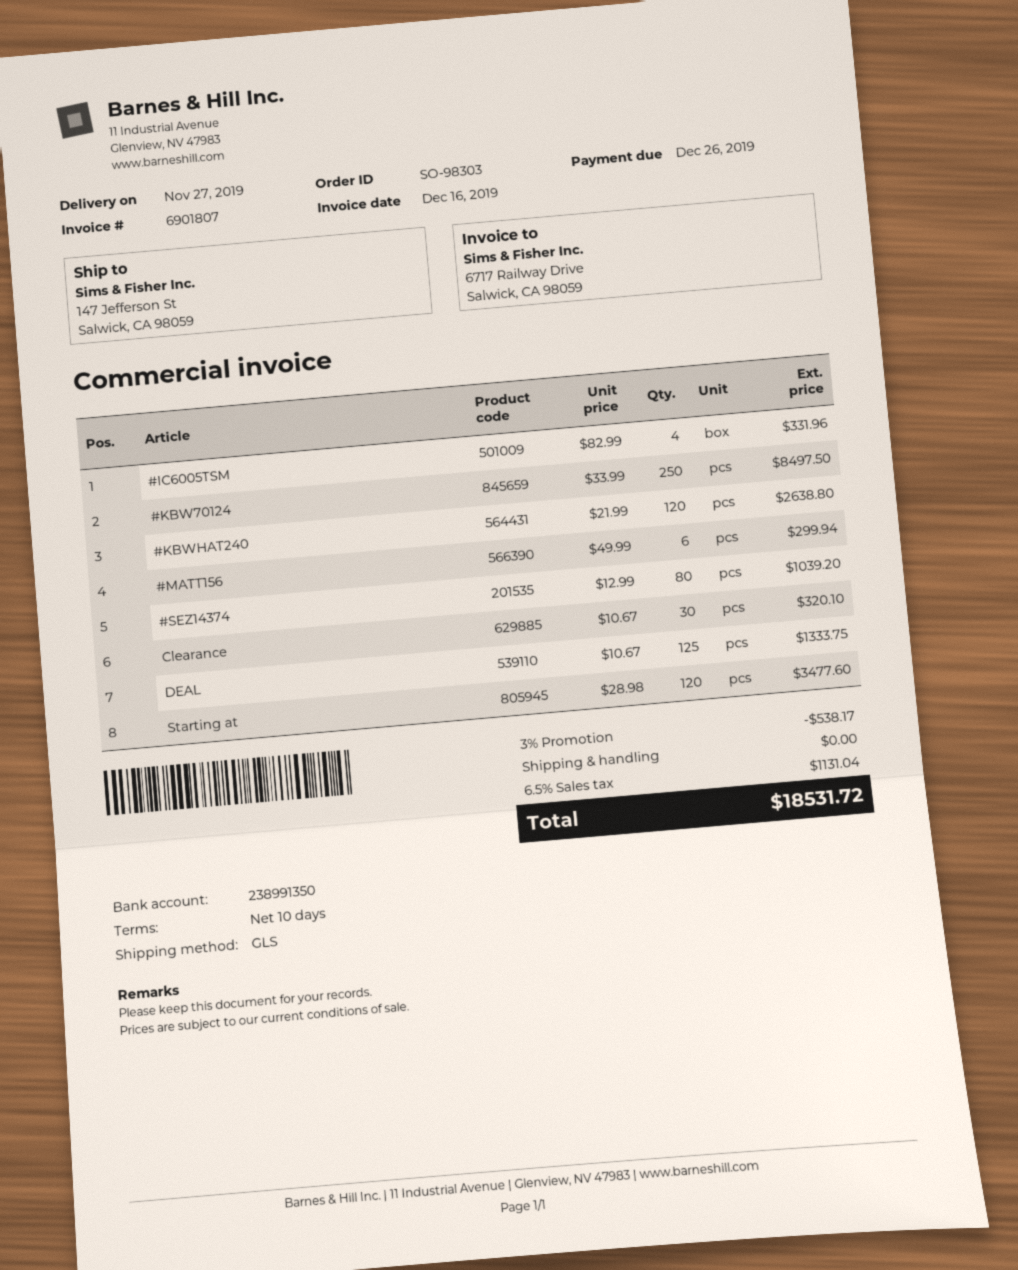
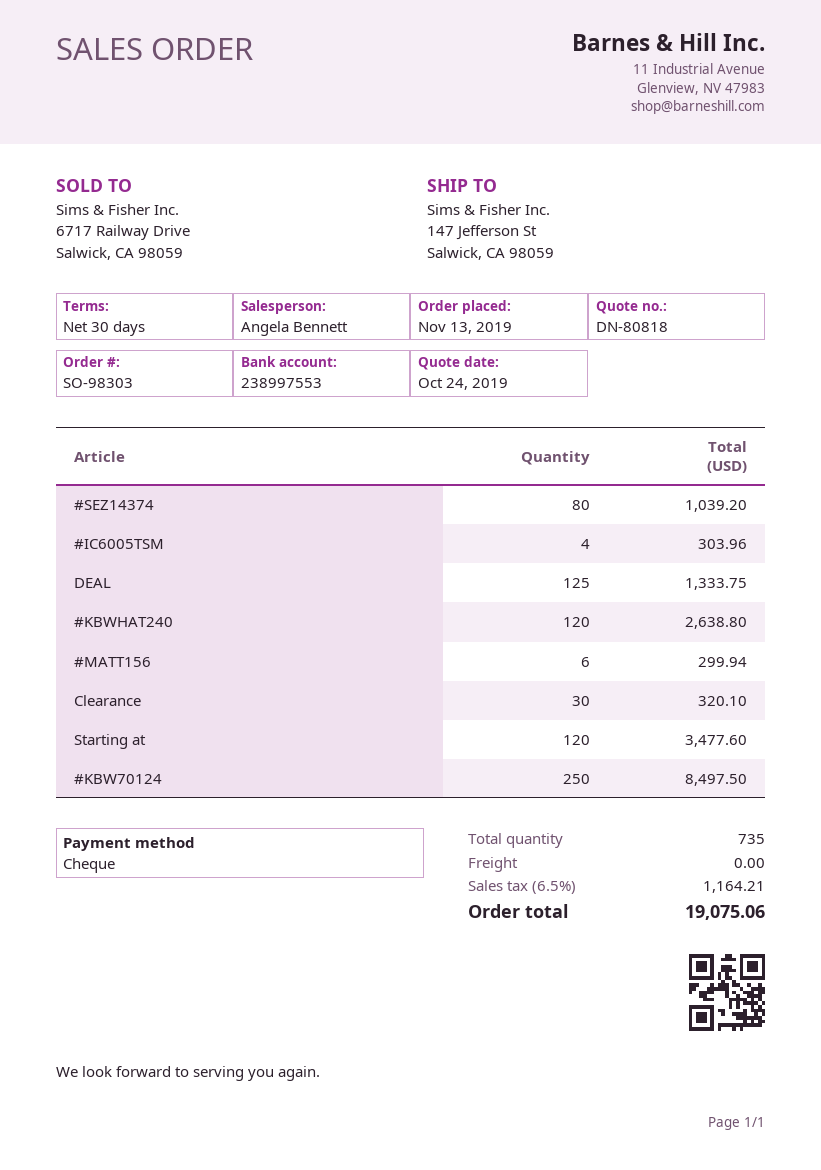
payment terms: 10 days -> 30 days
bank account: 238991350 -> 238997553
#IC6005TSM: 4 for 331.96 -> 4 for 303.96
discount: 3% = 538.17 -> none
tax: 6.5% = 1131.04 -> 6.5% = 1164.21
total: 18531.72 -> 19075.06

